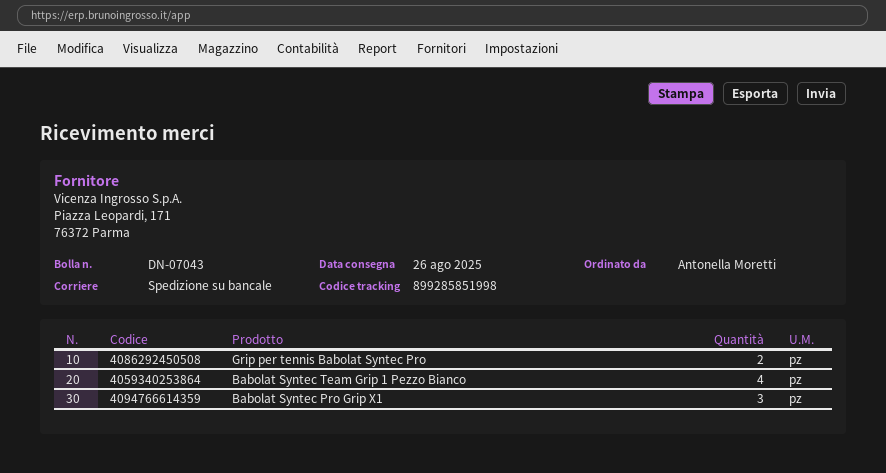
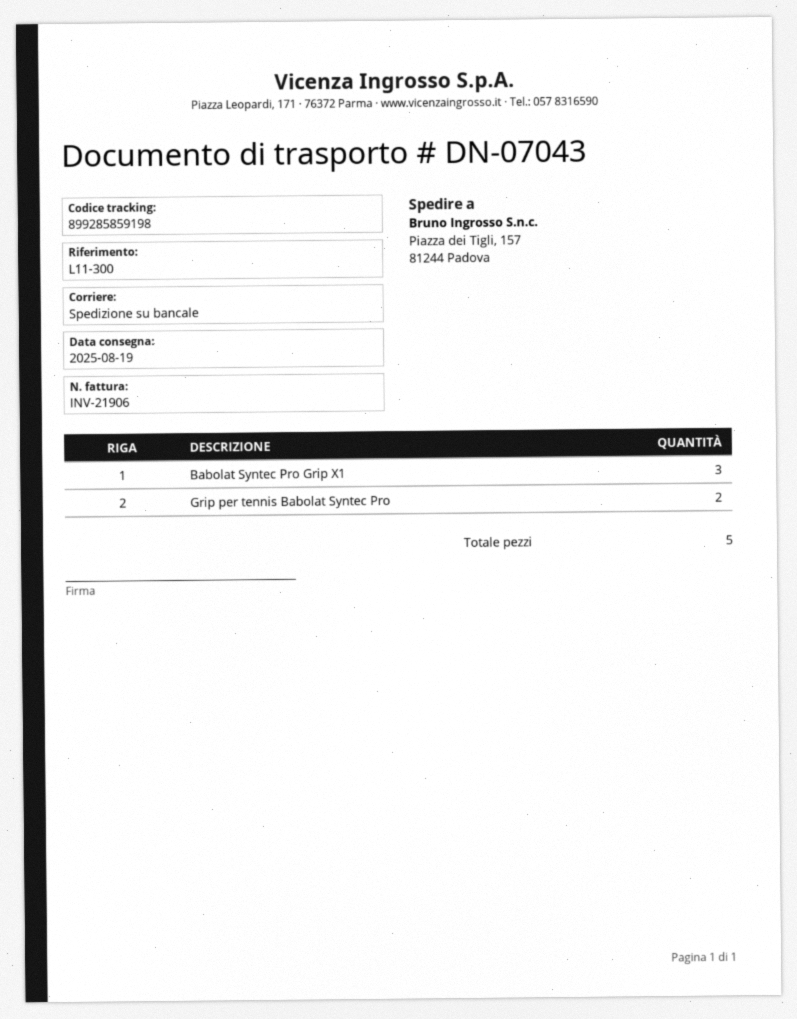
delivery date: 2025-08-26 -> 2025-08-19
tracking number: 899285851998 -> 899285859198
Babolat Syntec Team Grip 1 Pezzo Bianco: 4 -> none

